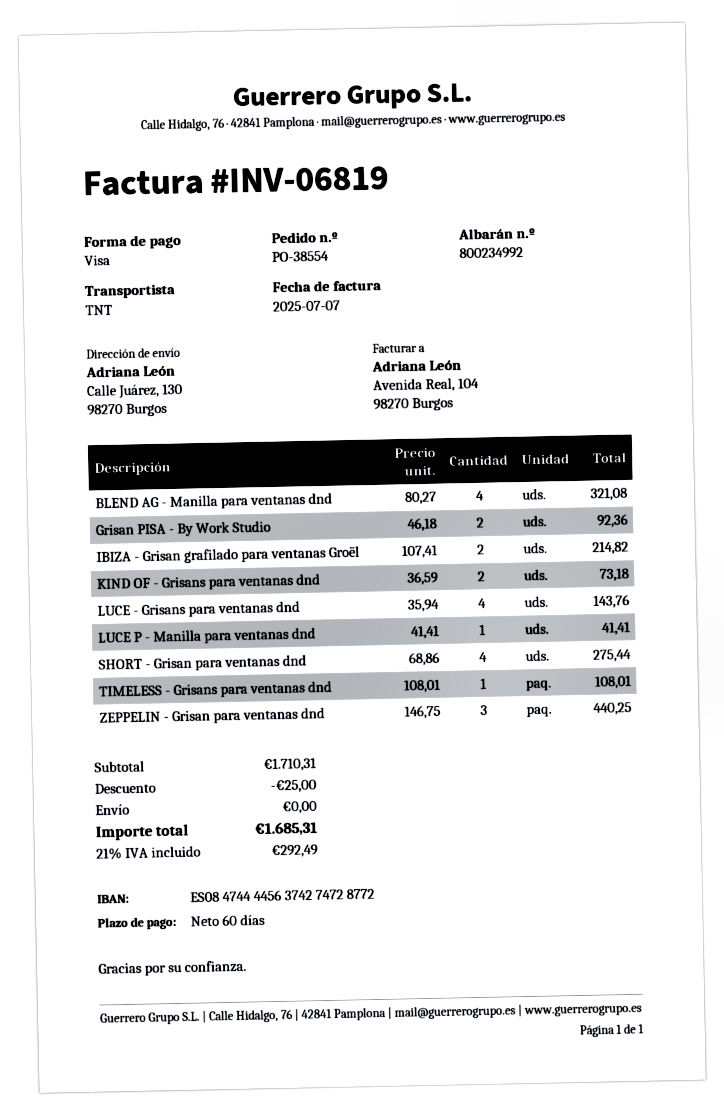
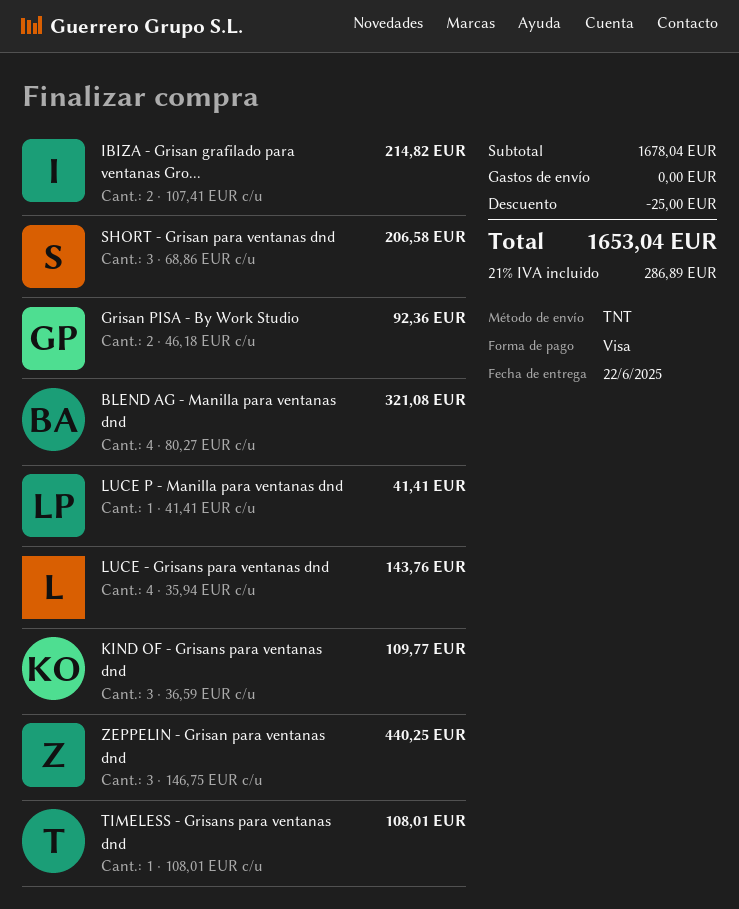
KIND OF - Grisans para ventanas dnd: 2 x 36.59 = 73.18 -> 3 x 36.59 = 109.77
SHORT - Grisan para ventanas dnd: 4 x 68.86 = 275.44 -> 3 x 68.86 = 206.58
subtotal: 1710.31 -> 1678.04
tax: 21% = 292.49 -> 21% = 286.89
total: 1685.31 -> 1653.04

